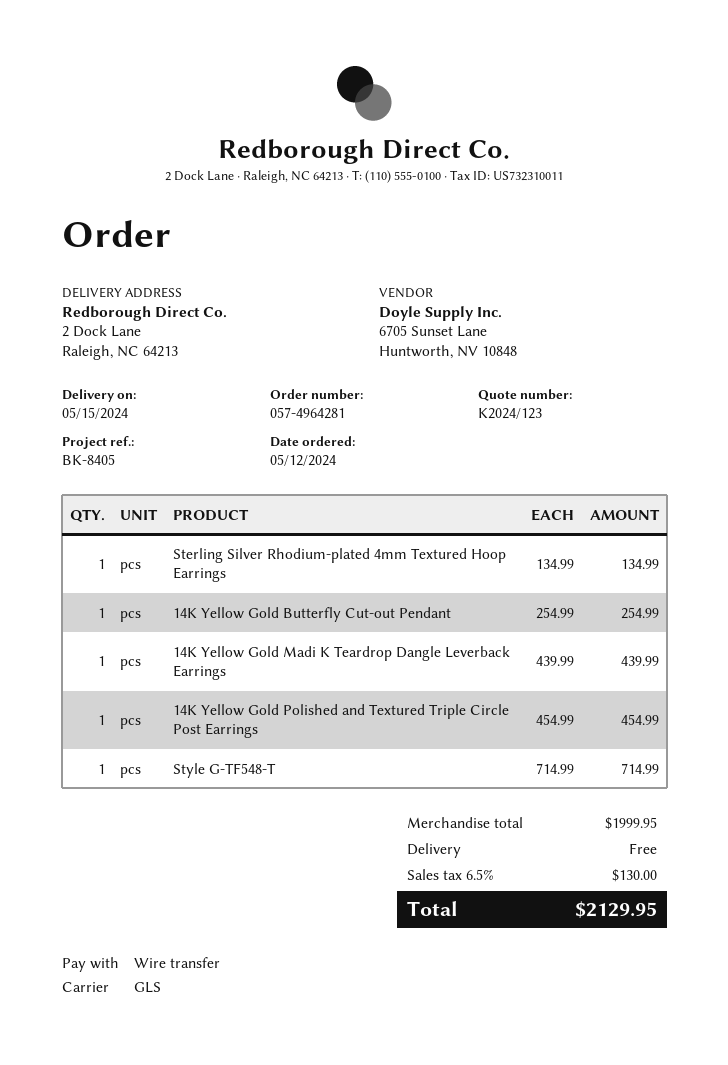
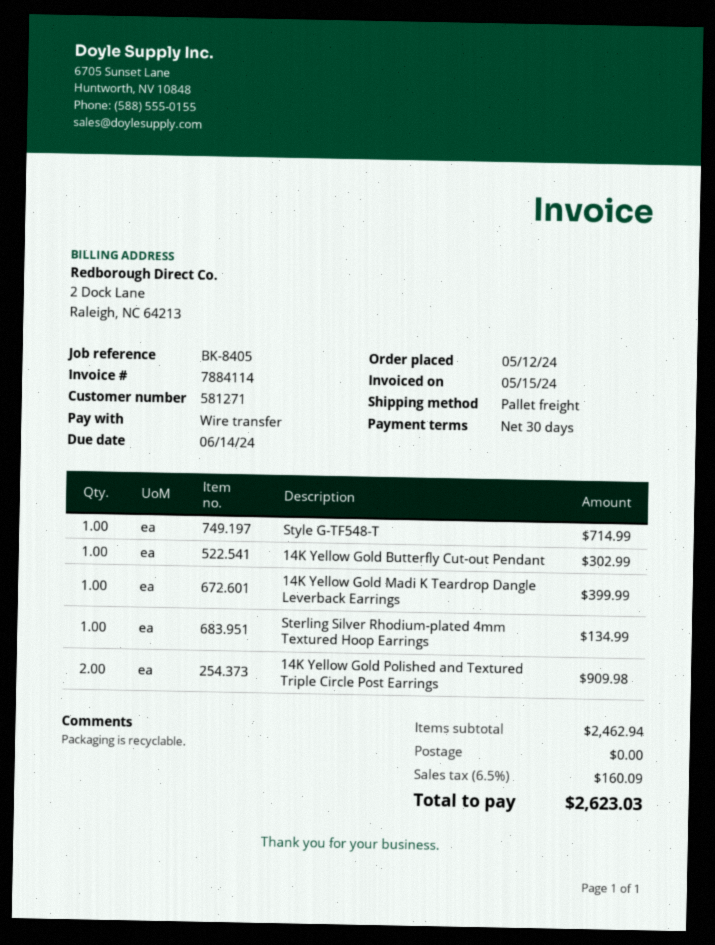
shipping method: GLS -> pallet freight
14K Yellow Gold Butterfly Cut-out Pendant: 1 for 254.99 -> 1 for 302.99
14K Yellow Gold Madi K Teardrop Dangle Leverback Earrings: 1 for 439.99 -> 1 for 399.99
14K Yellow Gold Polished and Textured Triple Circle Post Earrings: 1 for 454.99 -> 2 for 909.98
subtotal: 1999.95 -> 2462.94
tax: 6.5% = 130.00 -> 6.5% = 160.09
total: 2129.95 -> 2623.03

